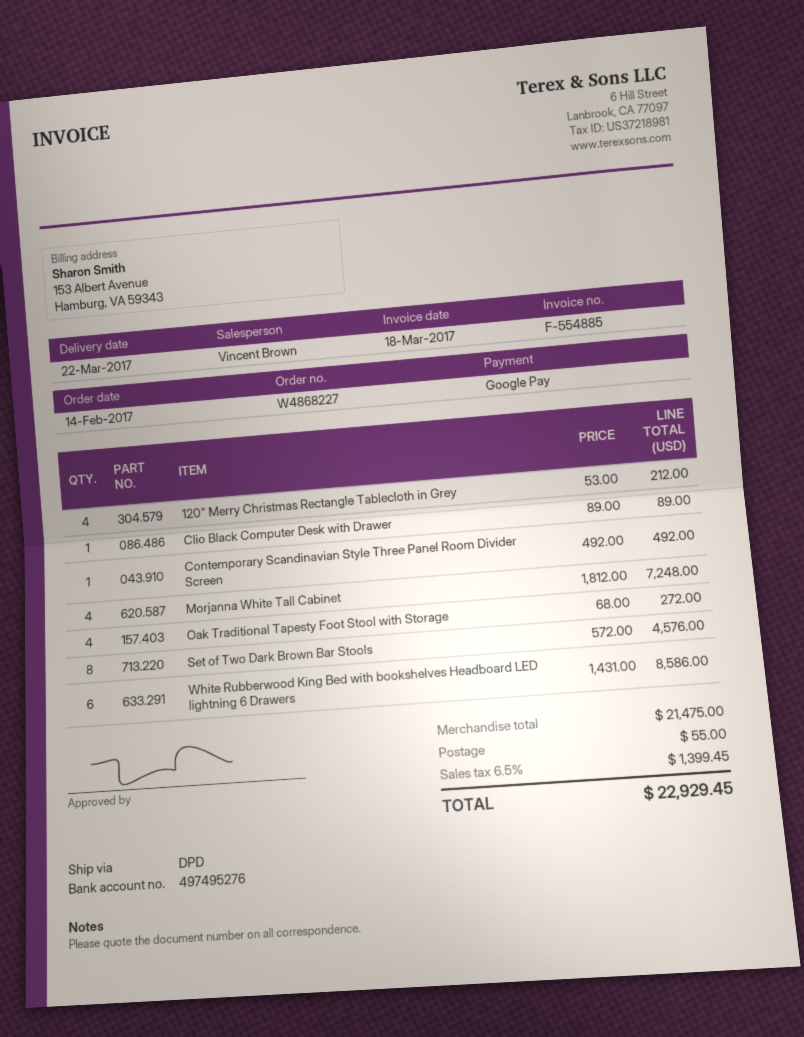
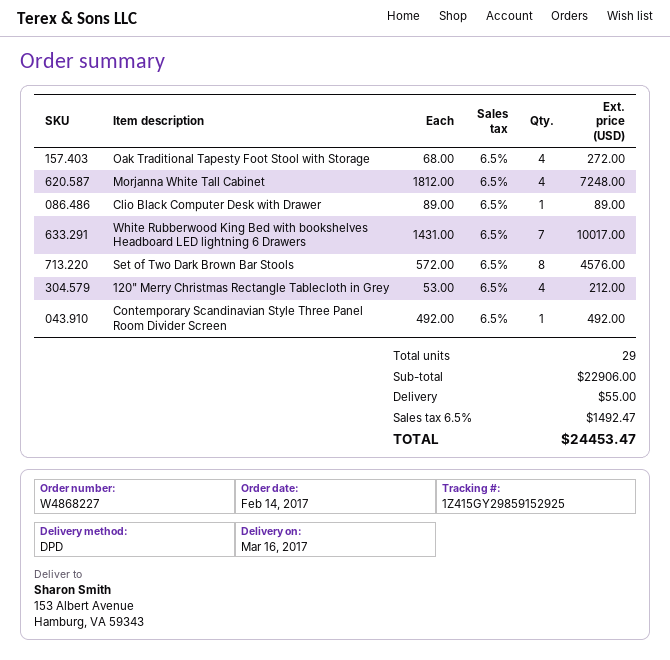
delivery date: 2017-03-22 -> 2017-03-16
White Rubberwood King Bed with bookshelves Headboard LED lightning 6 Drawers: 6 x 1431.00 = 8586.00 -> 7 x 1431.00 = 10017.00
subtotal: 21475.00 -> 22906.00
tax: 6.5% = 1399.45 -> 6.5% = 1492.47
total: 22929.45 -> 24453.47

